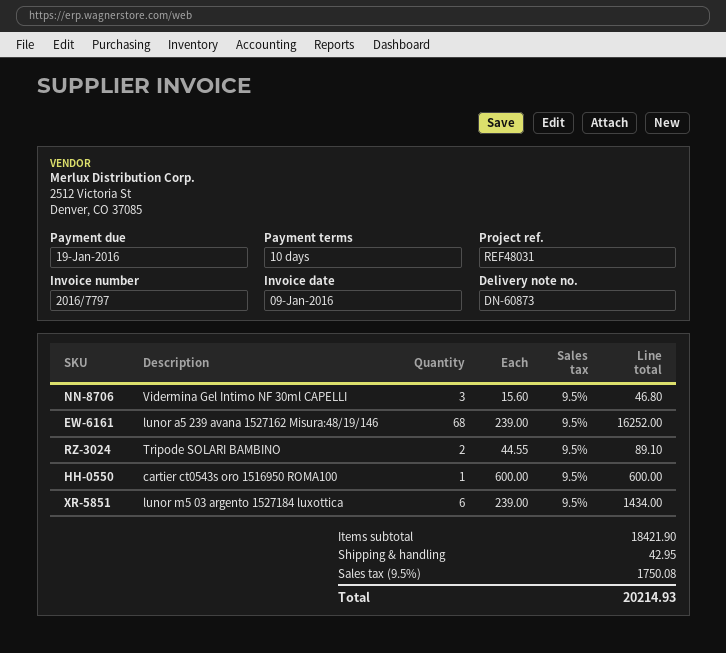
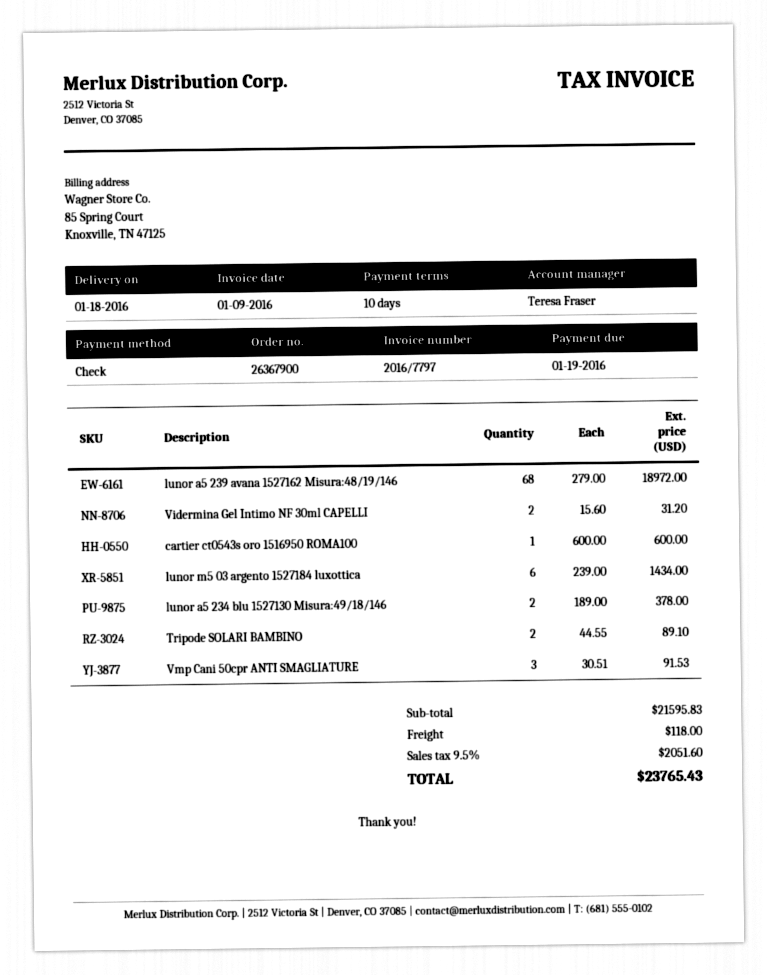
Vidermina Gel Intimo NF 30ml CAPELLI: 3 x 15.60 = 46.80 -> 2 x 15.60 = 31.20
lunor a5 239 avana 1527162 Misura:48/19/146: 68 x 239.00 = 16252.00 -> 68 x 279.00 = 18972.00
lunor a5 234 blu 1527130 Misura:49/18/146: none -> 2 x 189.00 = 378.00
Vmp Cani 50cpr ANTI SMAGLIATURE: none -> 3 x 30.51 = 91.53
subtotal: 18421.90 -> 21595.83
shipping: 42.95 -> 118.00
tax: 9.5% = 1750.08 -> 9.5% = 2051.60
total: 20214.93 -> 23765.43

